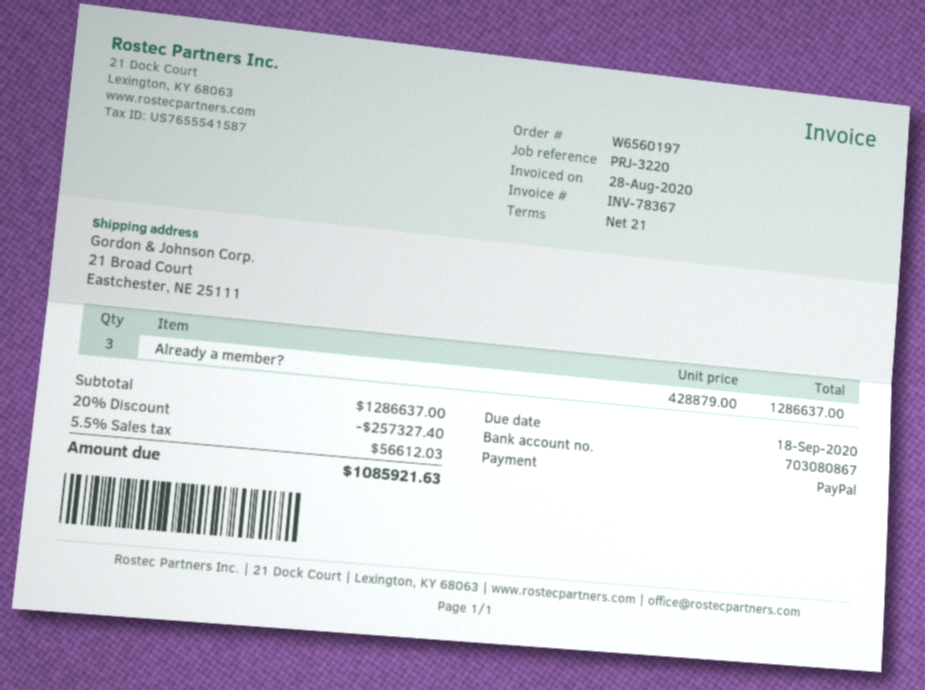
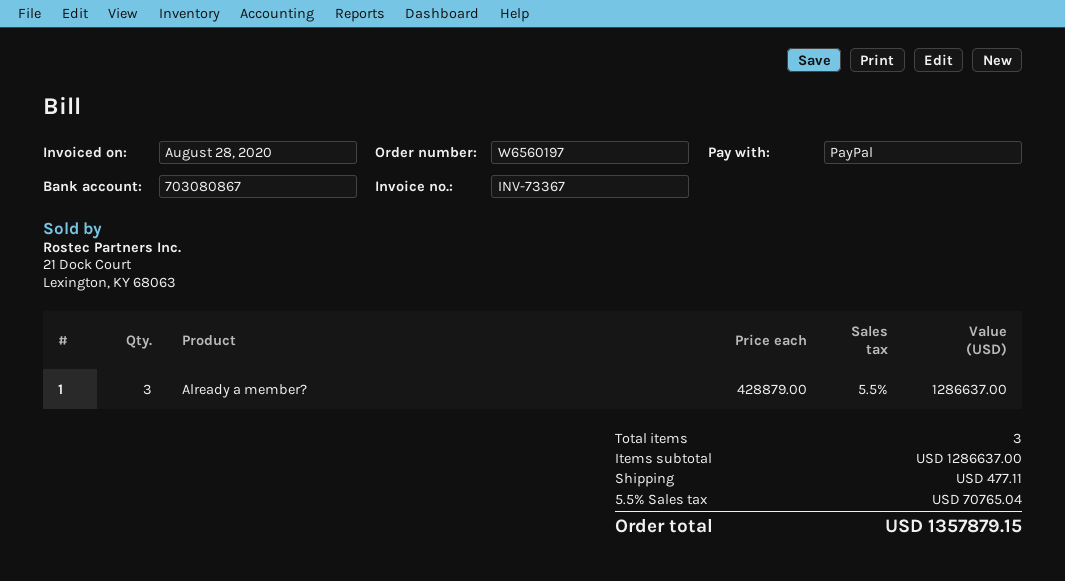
invoice number: INV-78367 -> INV-73367
discount: 20% = 257327.40 -> none
shipping: none -> 477.11
tax: 5.5% = 56612.03 -> 5.5% = 70765.04
total: 1085921.63 -> 1357879.15

